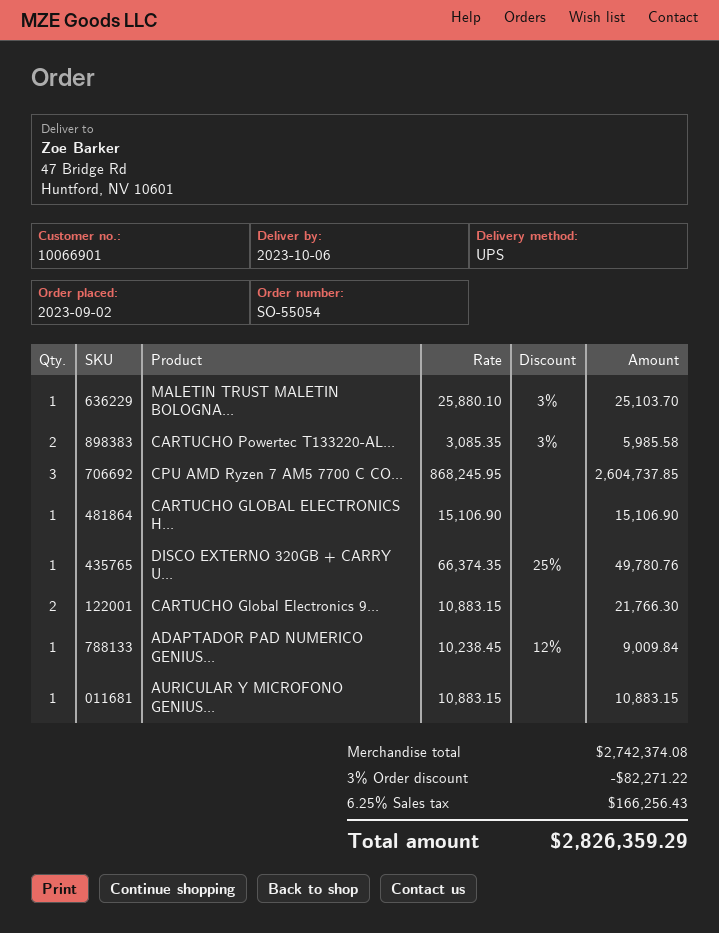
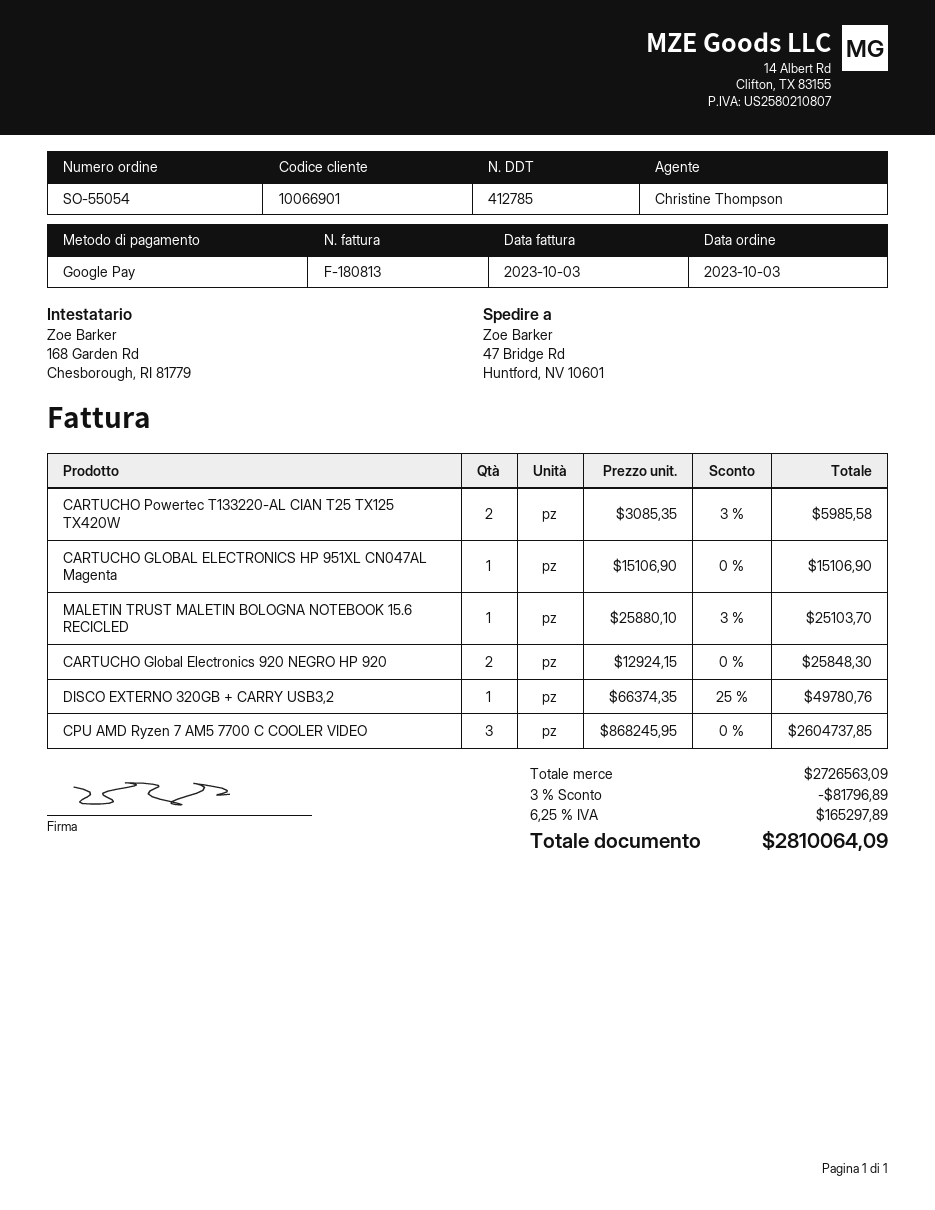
order date: 2023-09-02 -> 2023-10-03
CARTUCHO Global Electronics 9...: 2 x 10883.15 = 21766.30 -> 2 x 12924.15 = 25848.30
ADAPTADOR PAD NUMERICO GENIUS...: 1 x 10238.45 - 12% = 9009.84 -> none
AURICULAR Y MICROFONO GENIUS...: 1 x 10883.15 = 10883.15 -> none
subtotal: 2742374.08 -> 2726563.09
discount: 3% = 82271.22 -> 3% = 81796.89
tax: 6.25% = 166256.43 -> 6.25% = 165297.89
total: 2826359.29 -> 2810064.09

